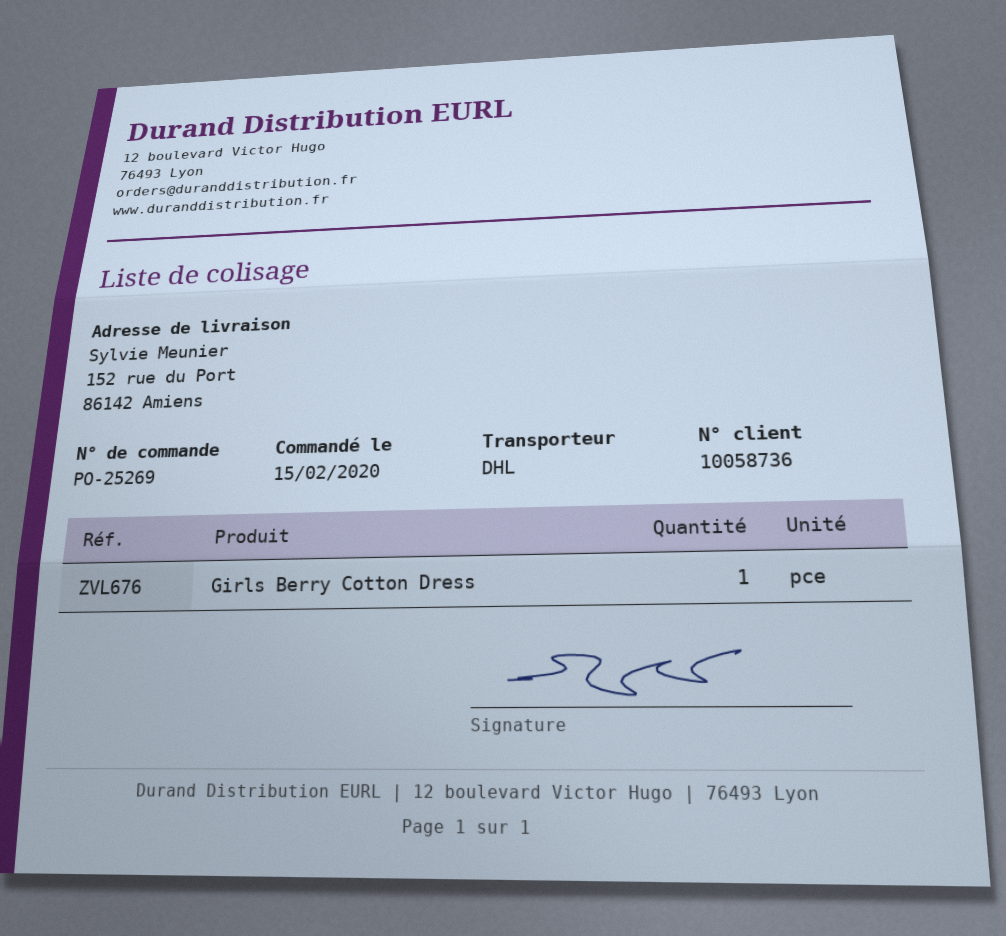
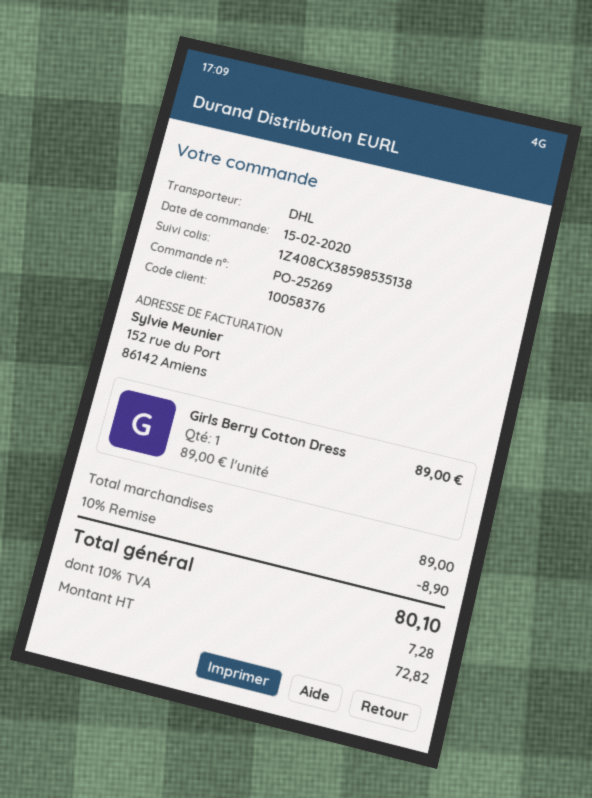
customer number: 10058736 -> 10058376

